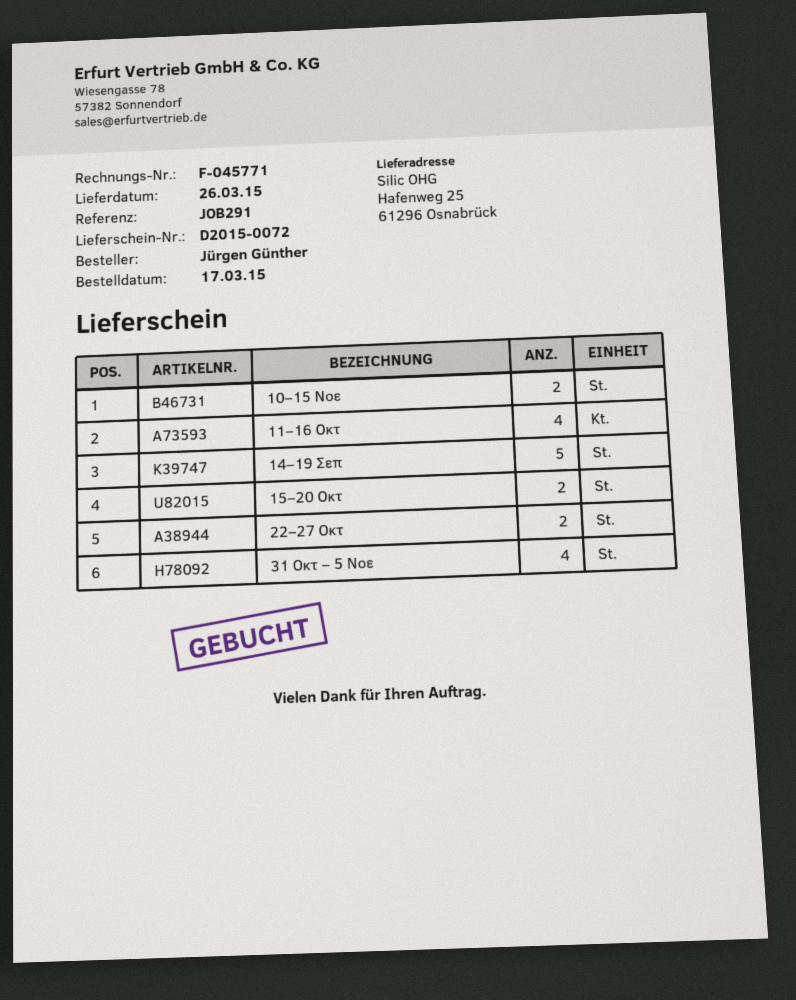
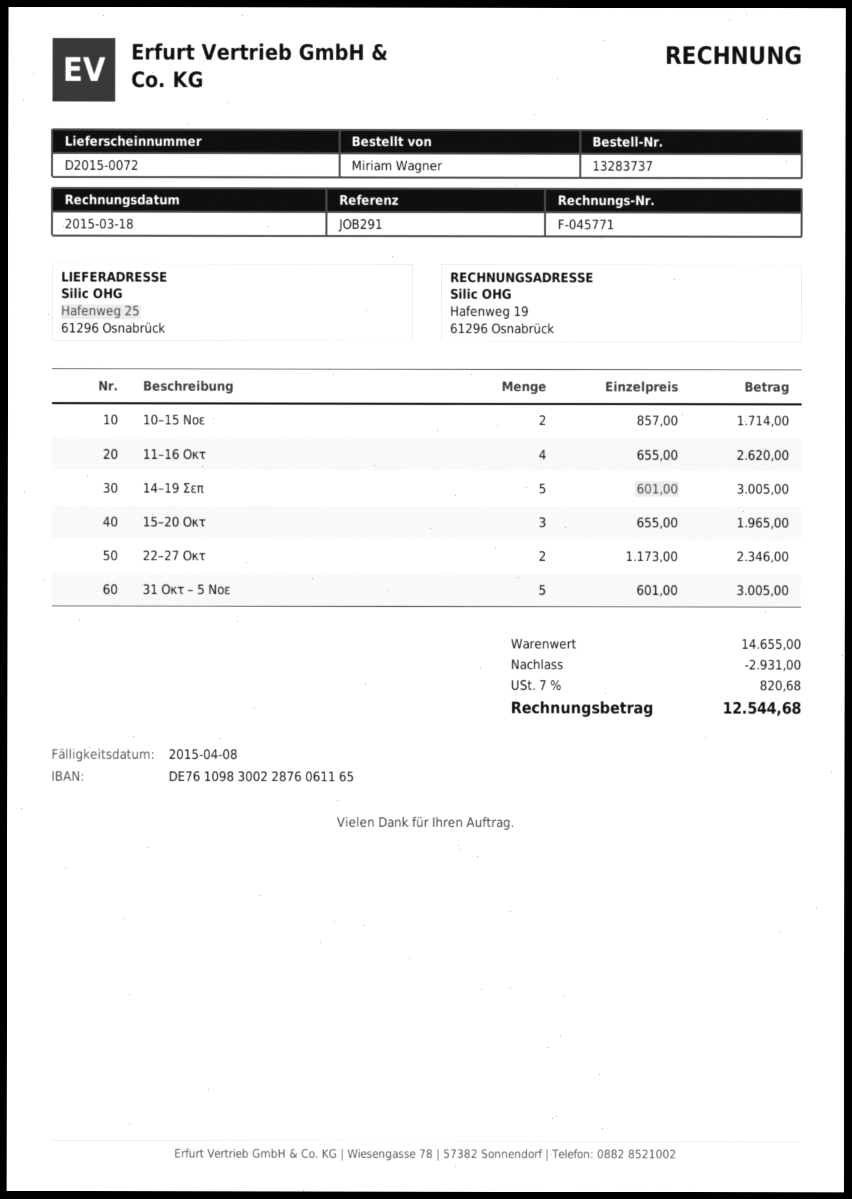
ordered by: Jürgen Günther -> Miriam Wagner
15–20 Οκτ: 2 -> 3
31 Οκτ – 5 Νοε: 4 -> 5

